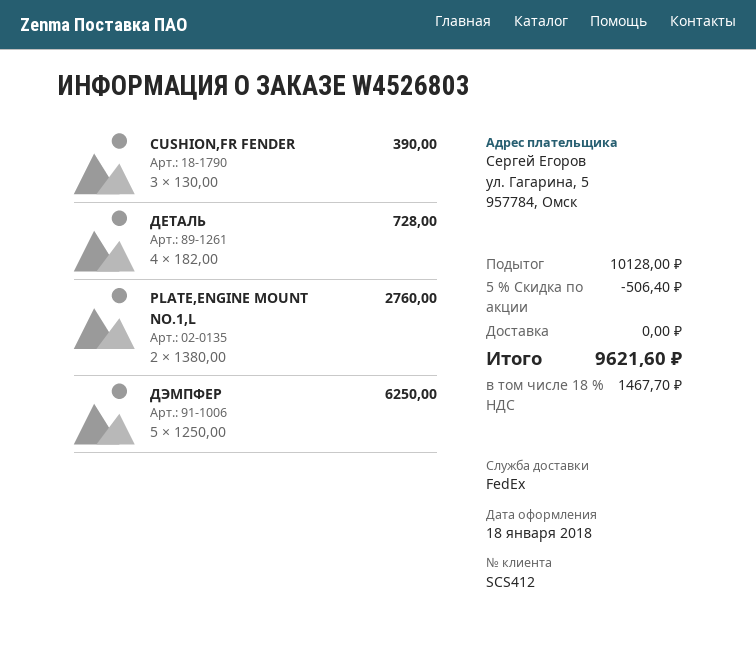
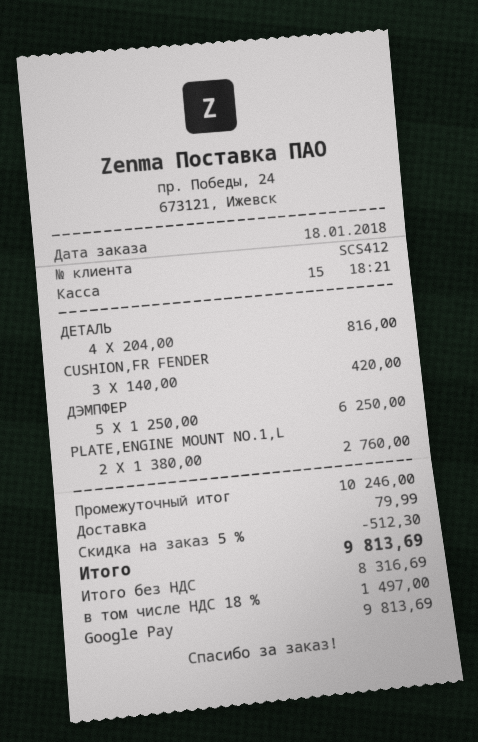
CUSHION,FR FENDER: 3 x 130.00 = 390.00 -> 3 x 140.00 = 420.00
ДЕТАЛЬ: 4 x 182.00 = 728.00 -> 4 x 204.00 = 816.00
subtotal: 10128.00 -> 10246.00
discount: 5% = 506.40 -> 5% = 512.30
shipping: 0.00 -> 79.99
tax: 18% = 1467.70 -> 18% = 1497.00
total: 9621.60 -> 9813.69

